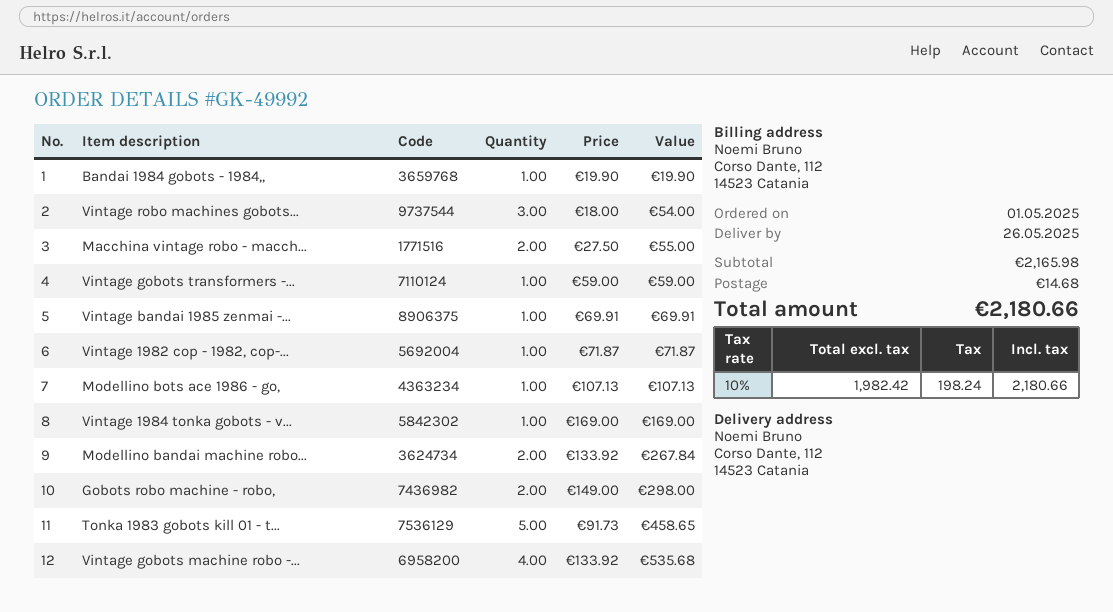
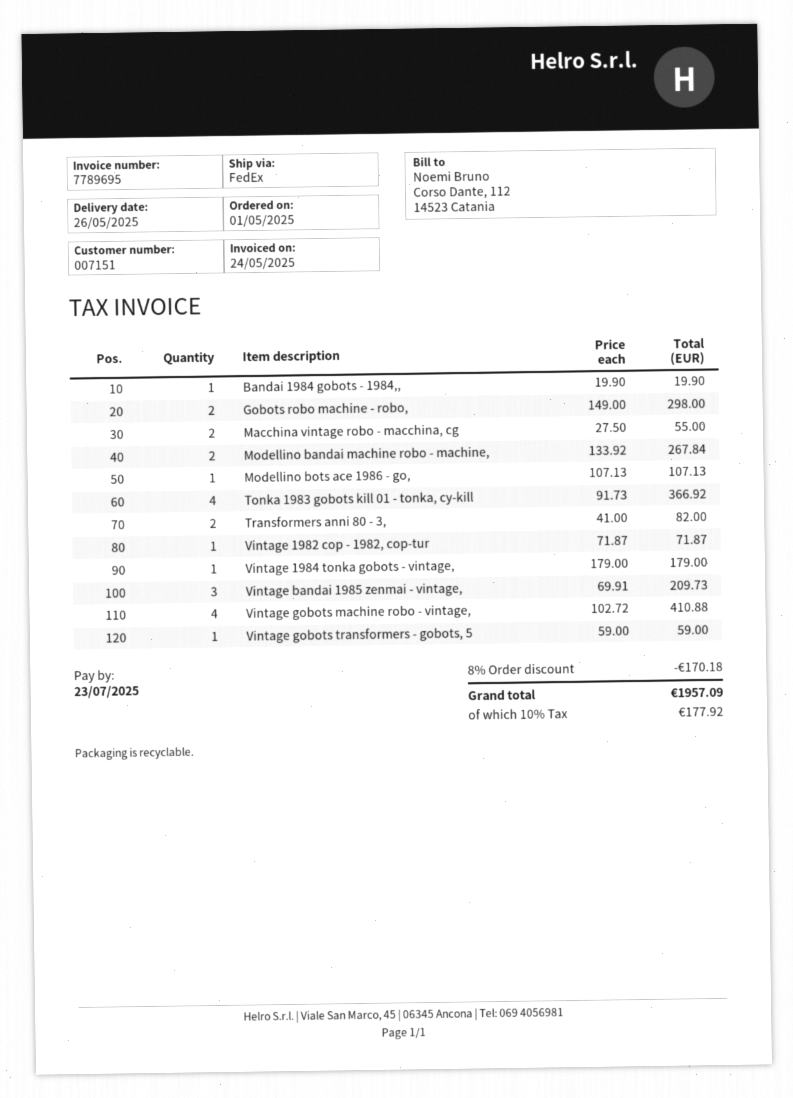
Vintage robo machines gobots...: 3 x 18.00 = 54.00 -> none
Vintage bandai 1985 zenmai -...: 1 x 69.91 = 69.91 -> 3 x 69.91 = 209.73
Vintage 1984 tonka gobots - v...: 1 x 169.00 = 169.00 -> 1 x 179.00 = 179.00
Tonka 1983 gobots kill 01 - t...: 5 x 91.73 = 458.65 -> 4 x 91.73 = 366.92
Vintage gobots machine robo -...: 4 x 133.92 = 535.68 -> 4 x 102.72 = 410.88
Transformers anni 80 - 3,: none -> 2 x 41.00 = 82.00
discount: none -> 8% = 170.18
shipping: 14.68 -> none
tax: 10% = 198.24 -> 10% = 177.92
total: 2180.66 -> 1957.09

